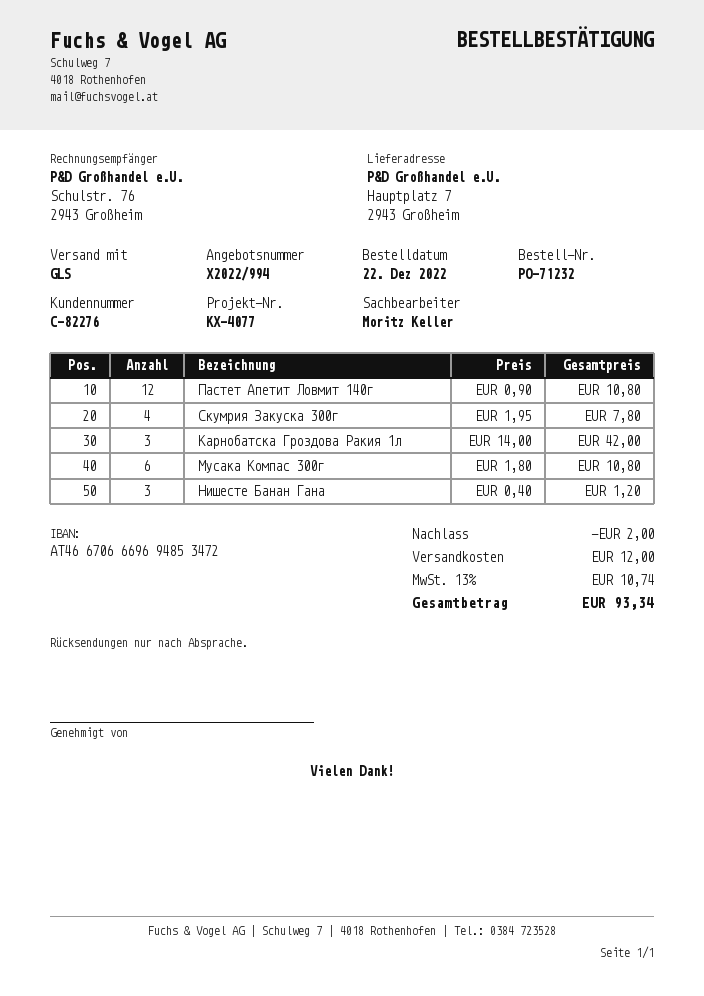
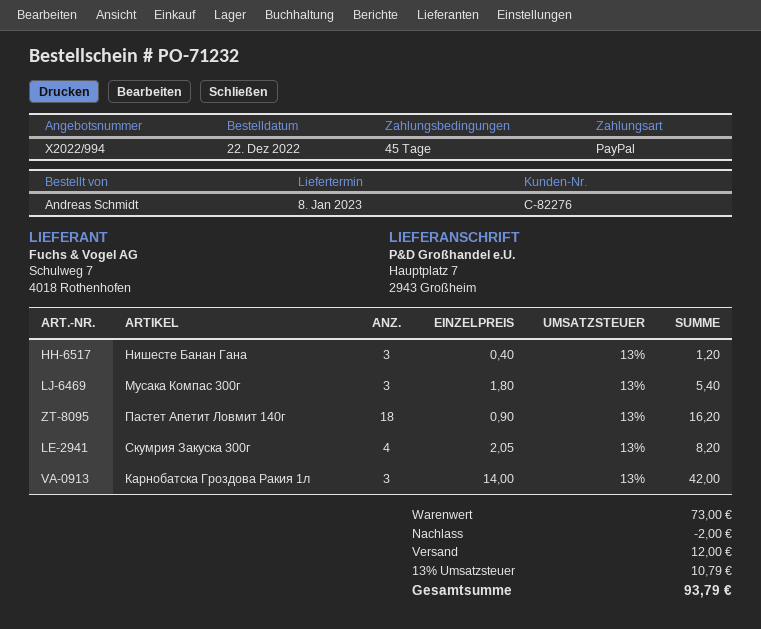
Пастет Апетит Ловмит 140г: 12 x 0.90 = 10.80 -> 18 x 0.90 = 16.20
Скумрия Закуска 300г: 4 x 1.95 = 7.80 -> 4 x 2.05 = 8.20
Мусака Компас 300г: 6 x 1.80 = 10.80 -> 3 x 1.80 = 5.40
tax: 13% = 10.74 -> 13% = 10.79
total: 93.34 -> 93.79

